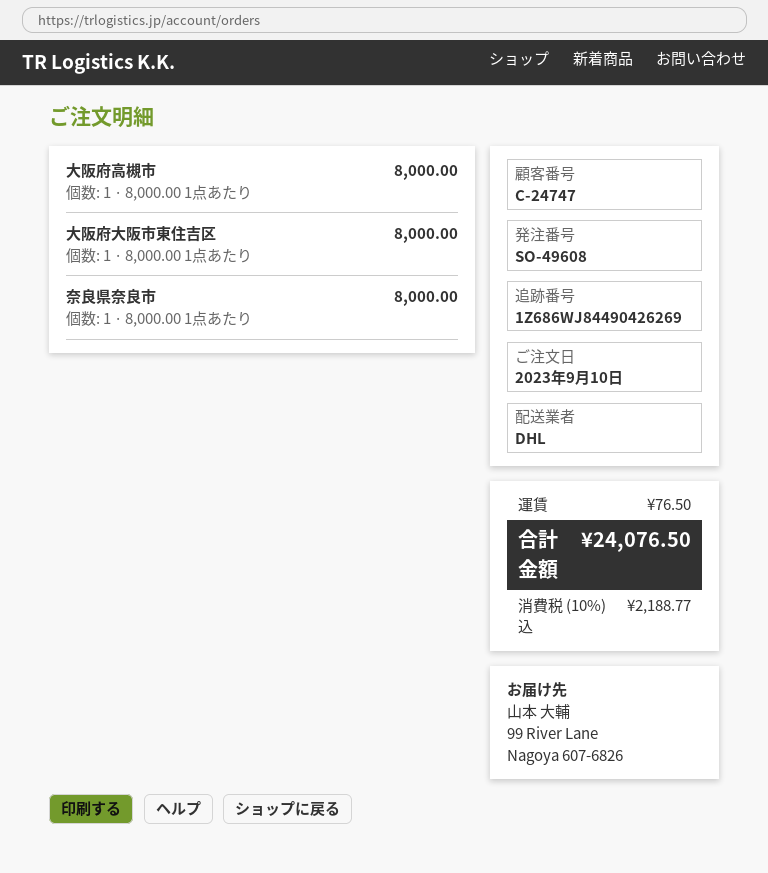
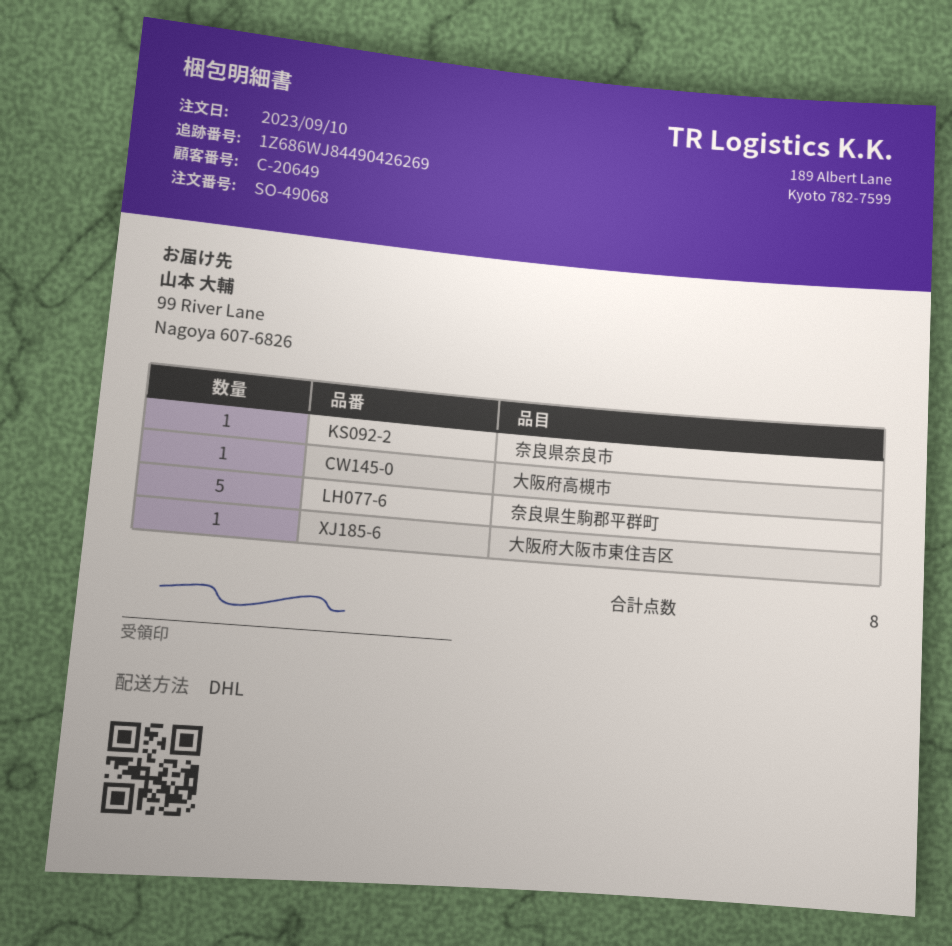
order number: SO-49608 -> SO-49068
customer number: C-24747 -> C-20649
奈良県生駒郡平群町: none -> 5

